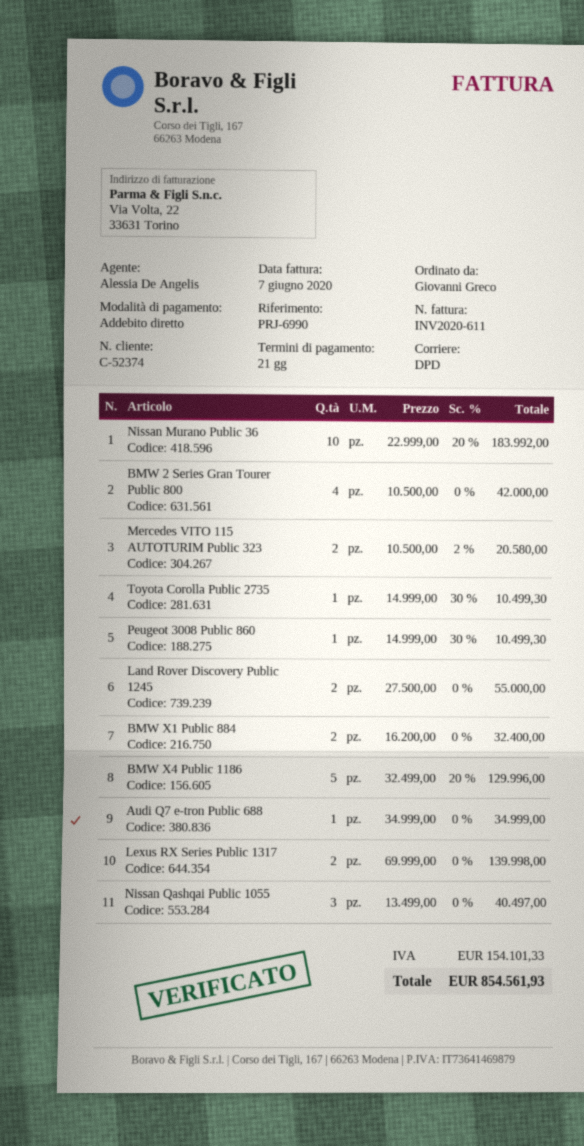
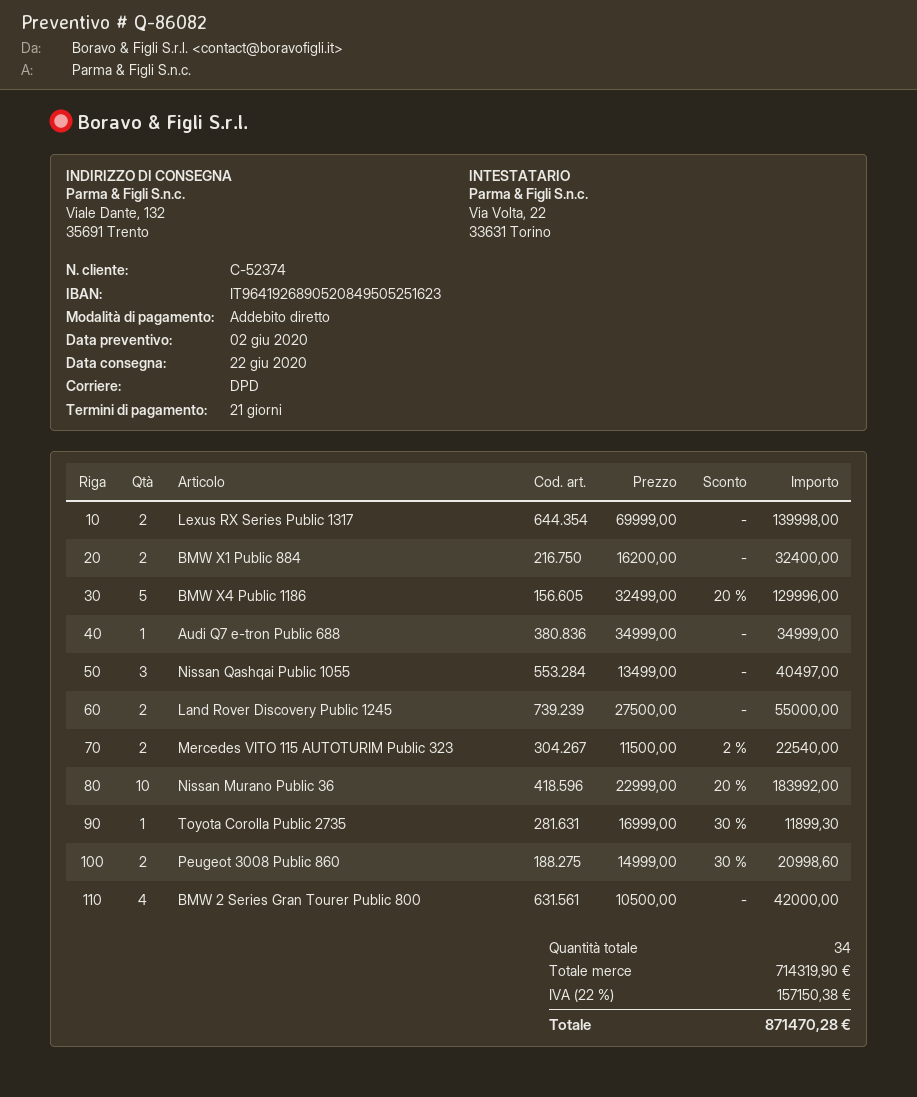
Mercedes VITO 115 AUTOTURIM Public 323: 2 x 10500.00 - 2% = 20580.00 -> 2 x 11500.00 - 2% = 22540.00
Toyota Corolla Public 2735: 1 x 14999.00 - 30% = 10499.30 -> 1 x 16999.00 - 30% = 11899.30
Peugeot 3008 Public 860: 1 x 14999.00 - 30% = 10499.30 -> 2 x 14999.00 - 30% = 20998.60
tax: 154101.33 -> 157150.38
total: 854561.93 -> 871470.28

